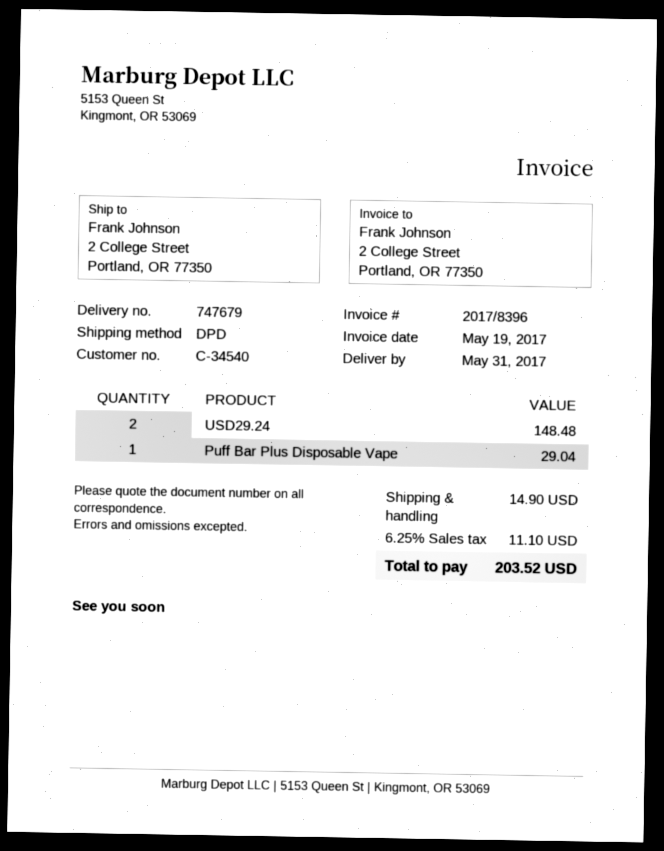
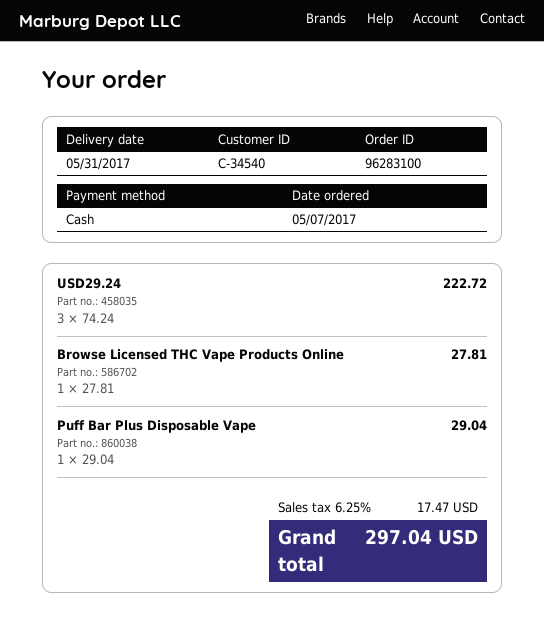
USD29.24: 2 for 148.48 -> 3 for 222.72
Browse Licensed THC Vape Products Online: none -> 1 for 27.81
shipping: 14.90 -> none
tax: 6.25% = 11.10 -> 6.25% = 17.47
total: 203.52 -> 297.04

